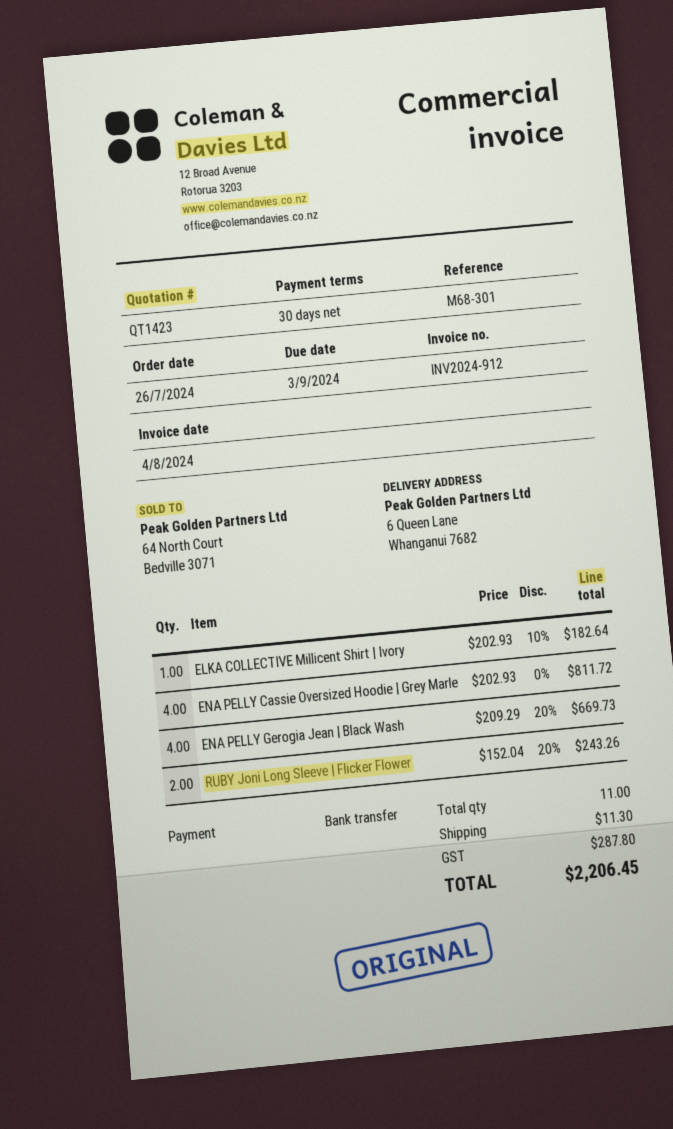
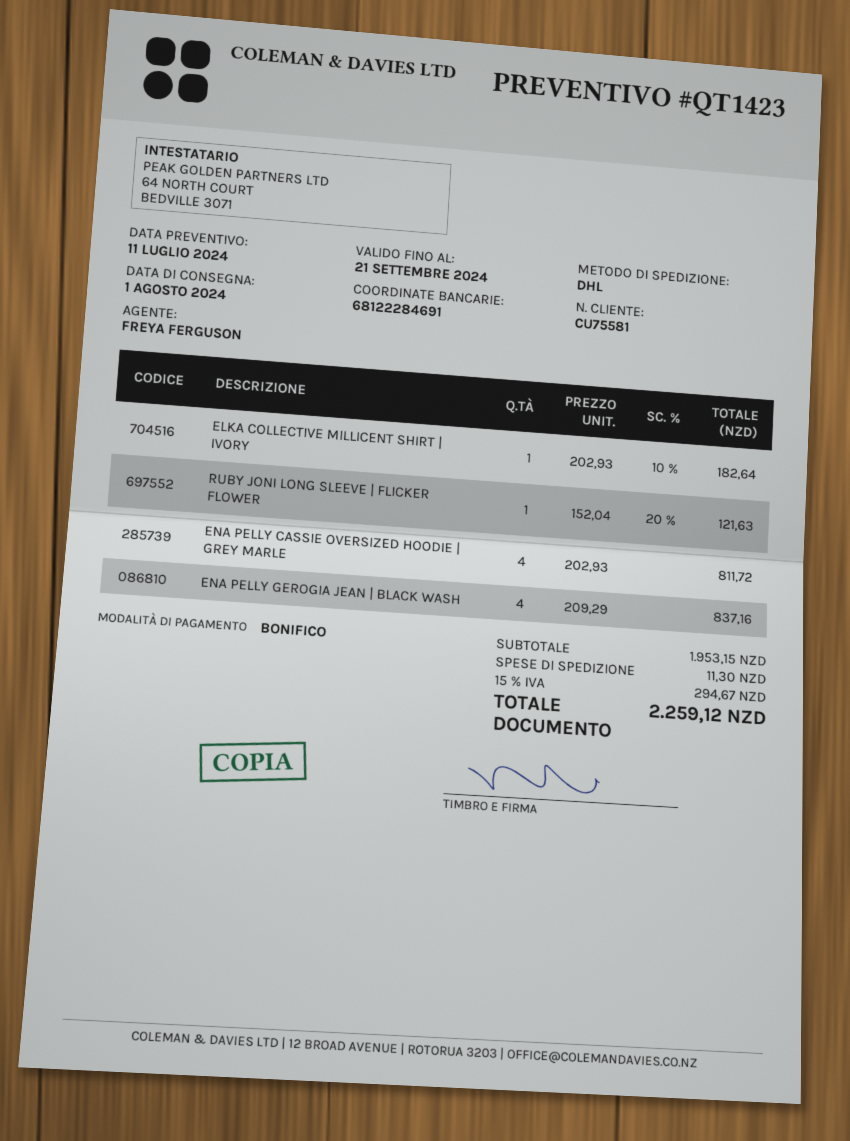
ENA PELLY Gerogia Jean | Black Wash: 4 x 209.29 - 20% = 669.73 -> 4 x 209.29 = 837.16
RUBY Joni Long Sleeve | Flicker Flower: 2 x 152.04 - 20% = 243.26 -> 1 x 152.04 - 20% = 121.63
tax: 287.80 -> 294.67
total: 2206.45 -> 2259.12

